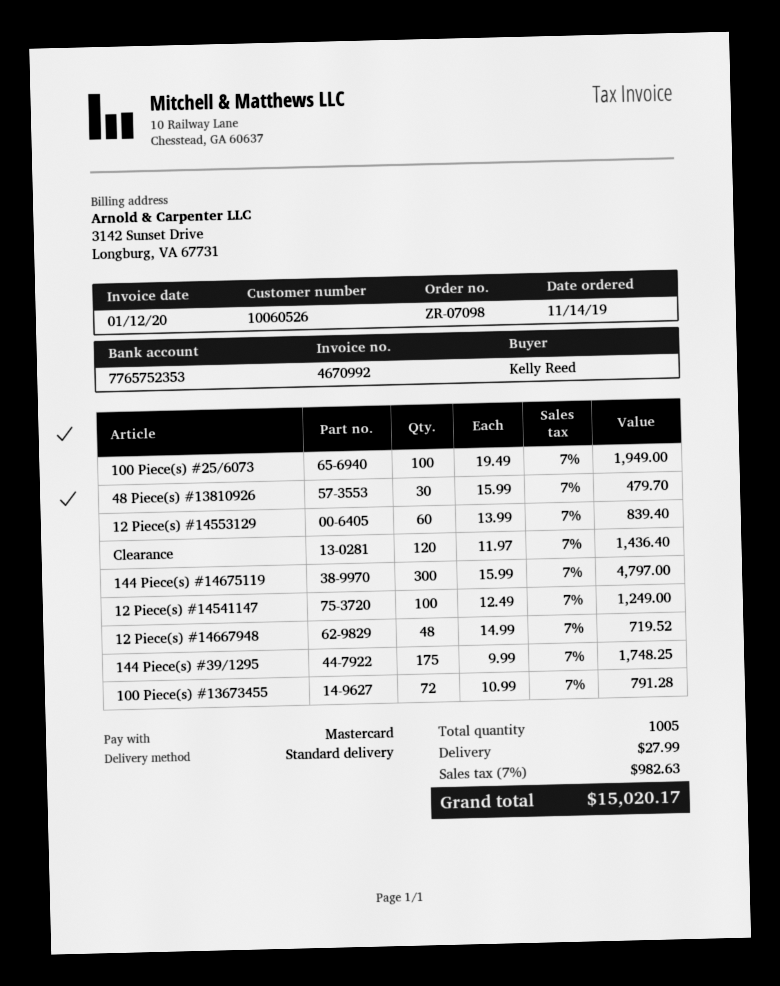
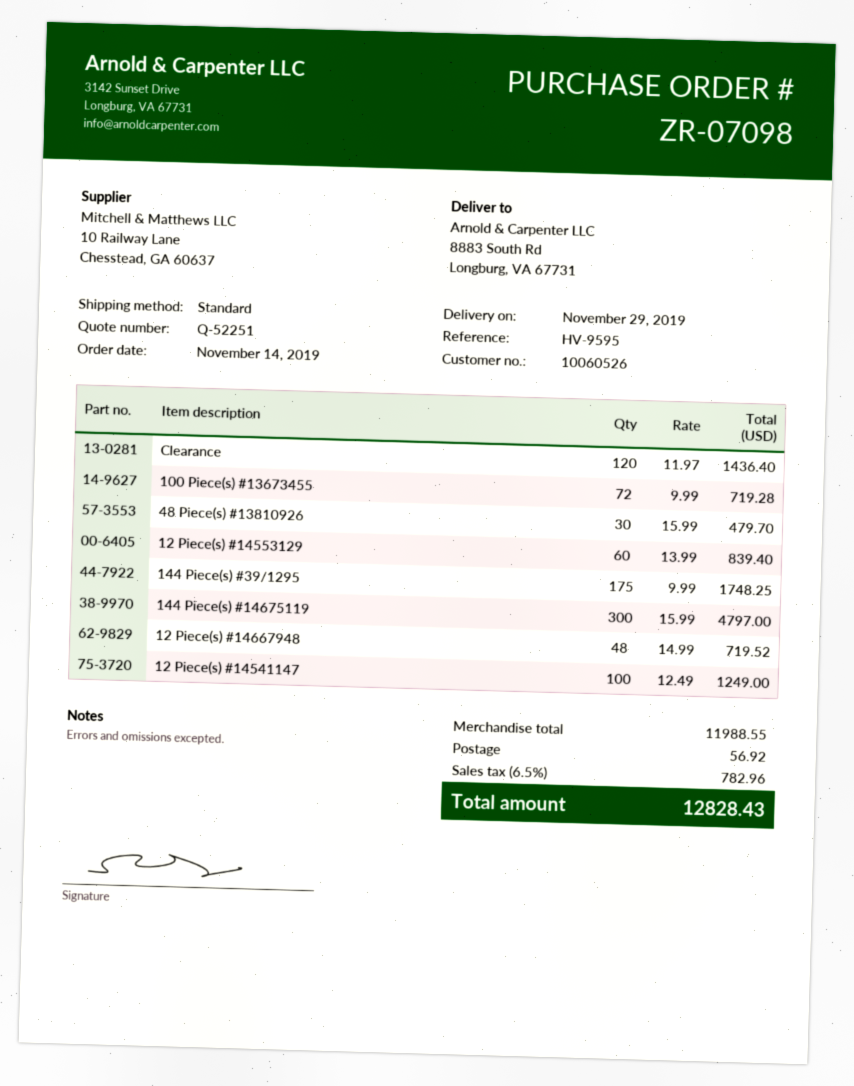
100 Piece(s) #25/6073: 100 x 19.49 = 1949.00 -> none
100 Piece(s) #13673455: 72 x 10.99 = 791.28 -> 72 x 9.99 = 719.28
shipping: 27.99 -> 56.92
tax: 7% = 982.63 -> 6.5% = 782.96
total: 15020.17 -> 12828.43

